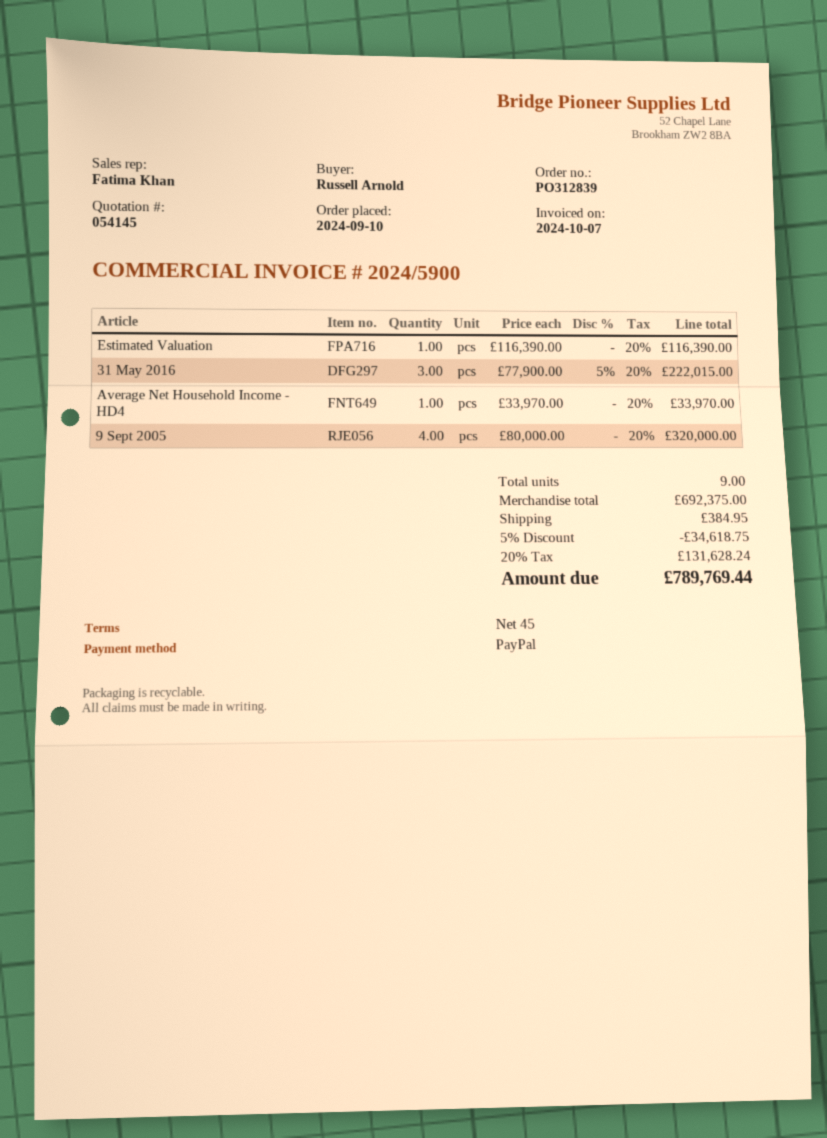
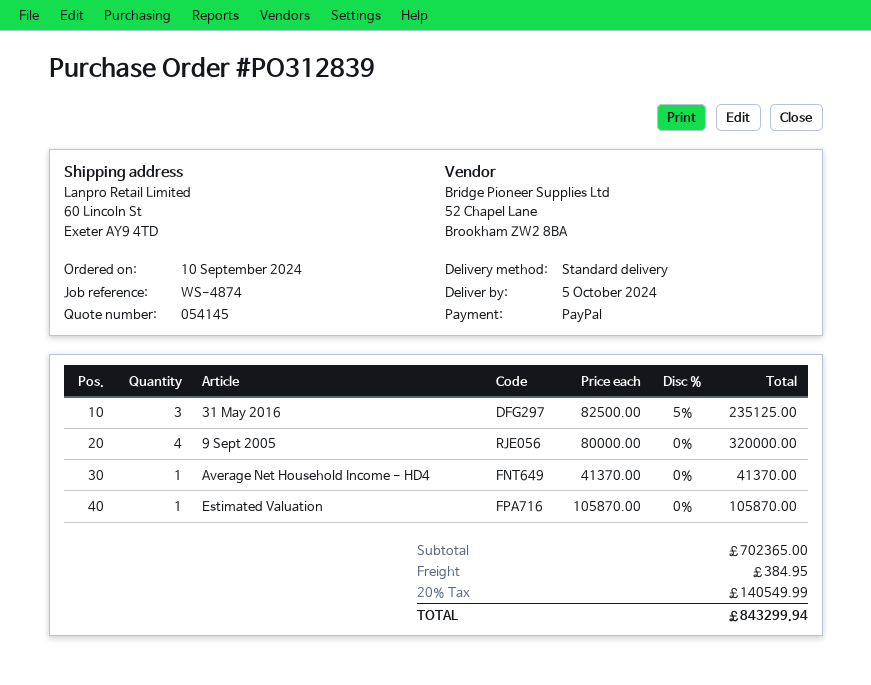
Estimated Valuation: 1 x 116390.00 = 116390.00 -> 1 x 105870.00 = 105870.00
31 May 2016: 3 x 77900.00 - 5% = 222015.00 -> 3 x 82500.00 - 5% = 235125.00
Average Net Household Income - HD4: 1 x 33970.00 = 33970.00 -> 1 x 41370.00 = 41370.00
subtotal: 692375.00 -> 702365.00
discount: 5% = 34618.75 -> none
tax: 20% = 131628.24 -> 20% = 140549.99
total: 789769.44 -> 843299.94

